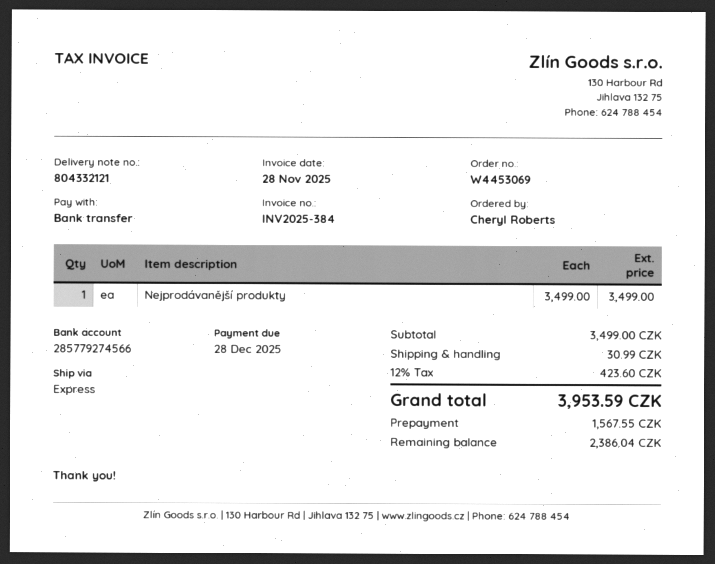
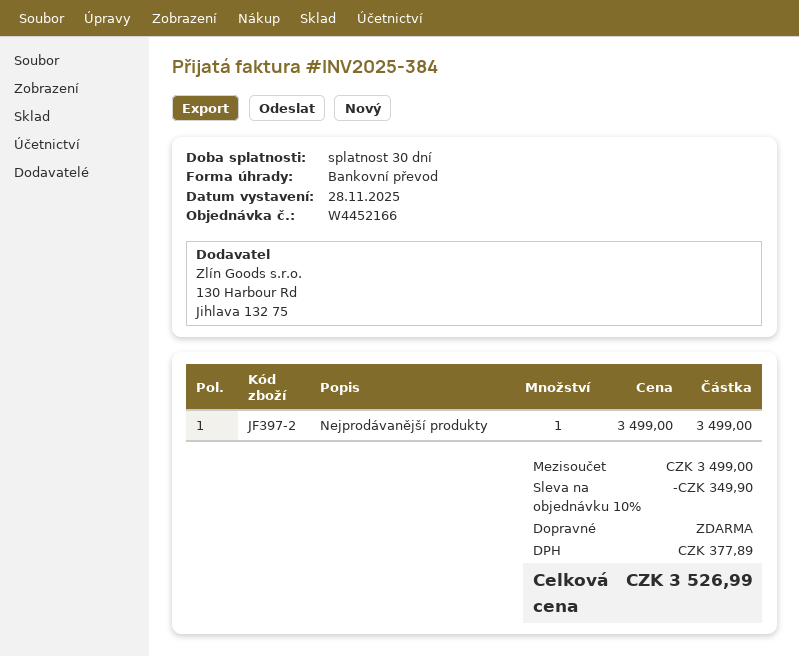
order number: W4453069 -> W4452166
discount: none -> 10% = 349.90
shipping: 30.99 -> 0.00
tax: 423.60 -> 377.89
total: 3953.59 -> 3526.99

